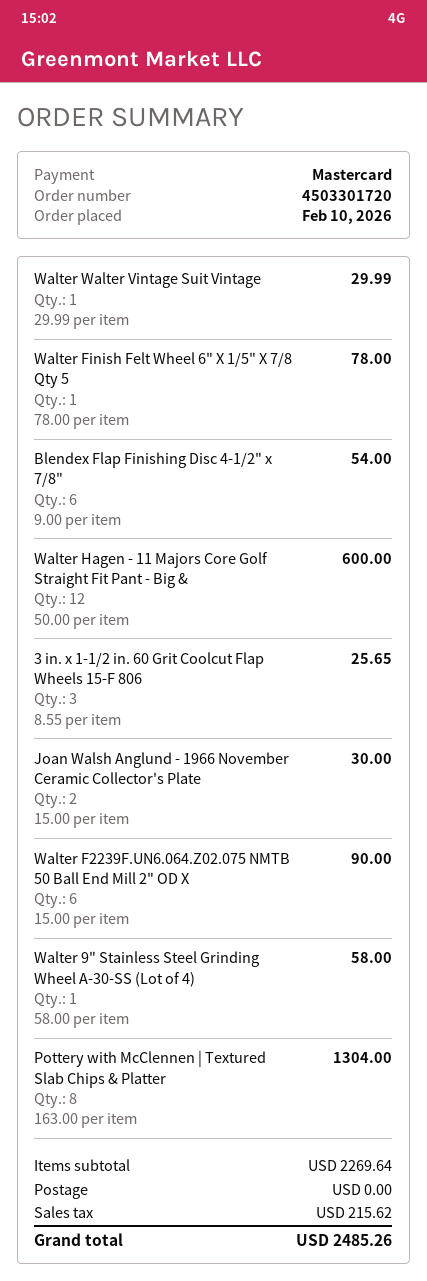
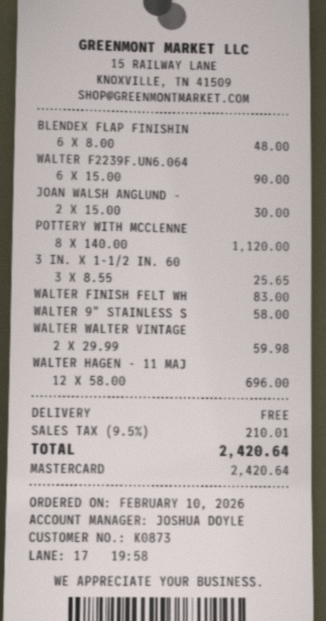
Walter Walter Vintage Suit Vintage: 1 x 29.99 = 29.99 -> 2 x 29.99 = 59.98
Walter Finish Felt Wheel 6" X 1/5" X 7/8 Qty 5: 1 x 78.00 = 78.00 -> 1 x 83.00 = 83.00
Blendex Flap Finishing Disc 4-1/2" x 7/8": 6 x 9.00 = 54.00 -> 6 x 8.00 = 48.00
Walter Hagen - 11 Majors Core Golf Straight Fit Pant - Big &: 12 x 50.00 = 600.00 -> 12 x 58.00 = 696.00
Pottery with McClennen | Textured Slab Chips & Platter: 8 x 163.00 = 1304.00 -> 8 x 140.00 = 1120.00
tax: 215.62 -> 210.01
total: 2485.26 -> 2420.64

